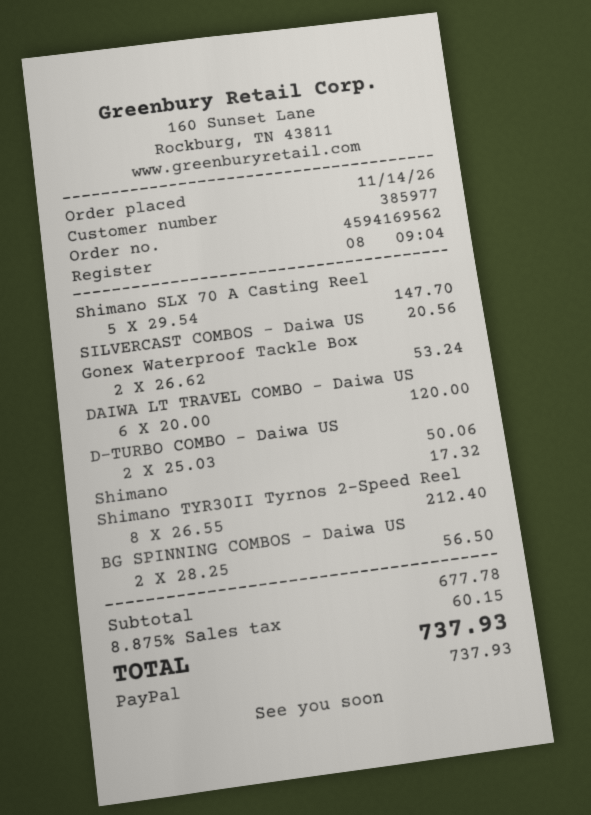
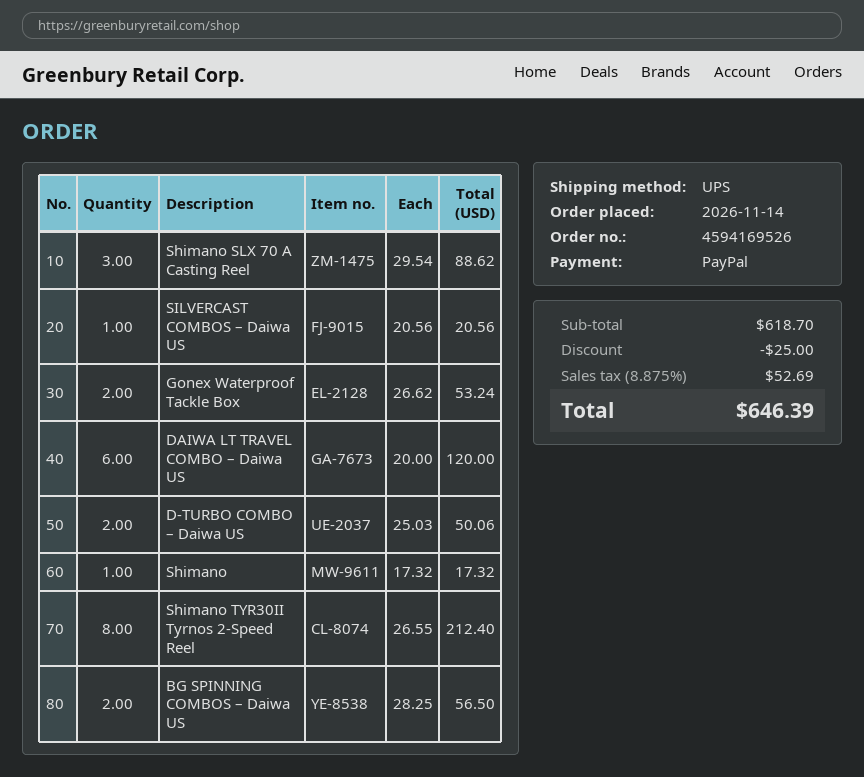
order number: 4594169562 -> 4594169526
Shimano SLX 70 A Casting Reel: 5 x 29.54 = 147.70 -> 3 x 29.54 = 88.62
subtotal: 677.78 -> 618.70
discount: none -> 25.00
tax: 8.875% = 60.15 -> 8.875% = 52.69
total: 737.93 -> 646.39

